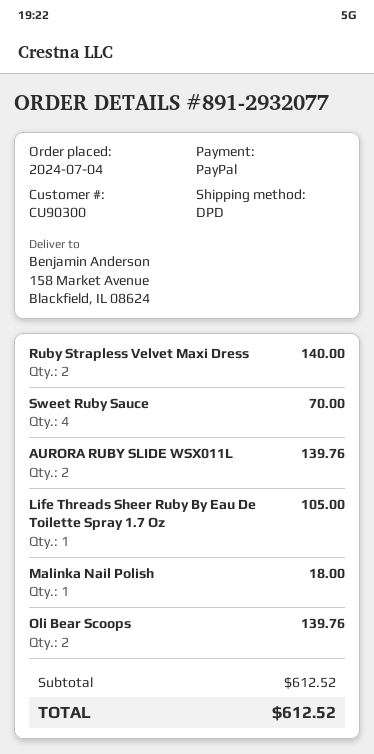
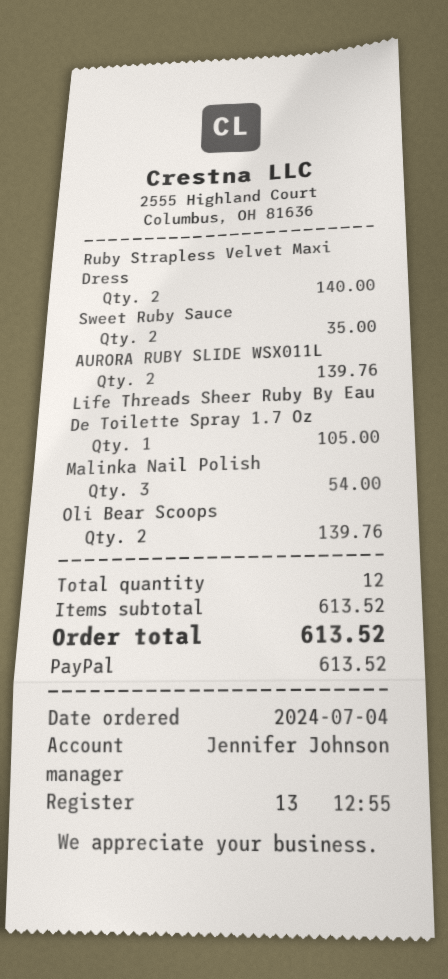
Sweet Ruby Sauce: 4 for 70.00 -> 2 for 35.00
Malinka Nail Polish: 1 for 18.00 -> 3 for 54.00
subtotal: 612.52 -> 613.52
total: 612.52 -> 613.52

